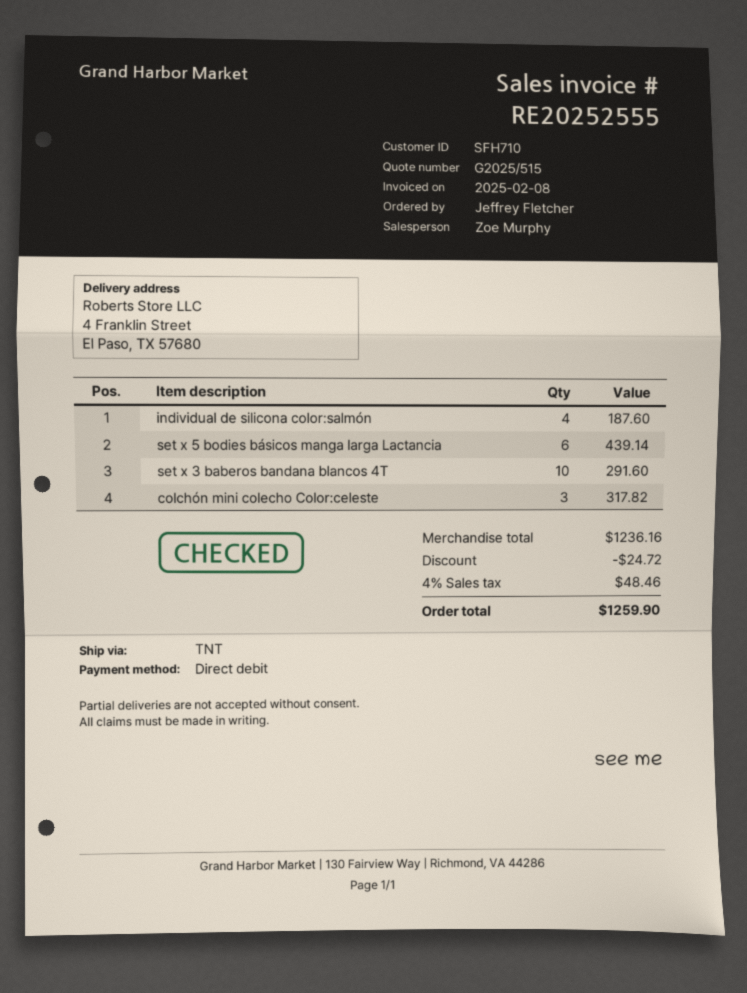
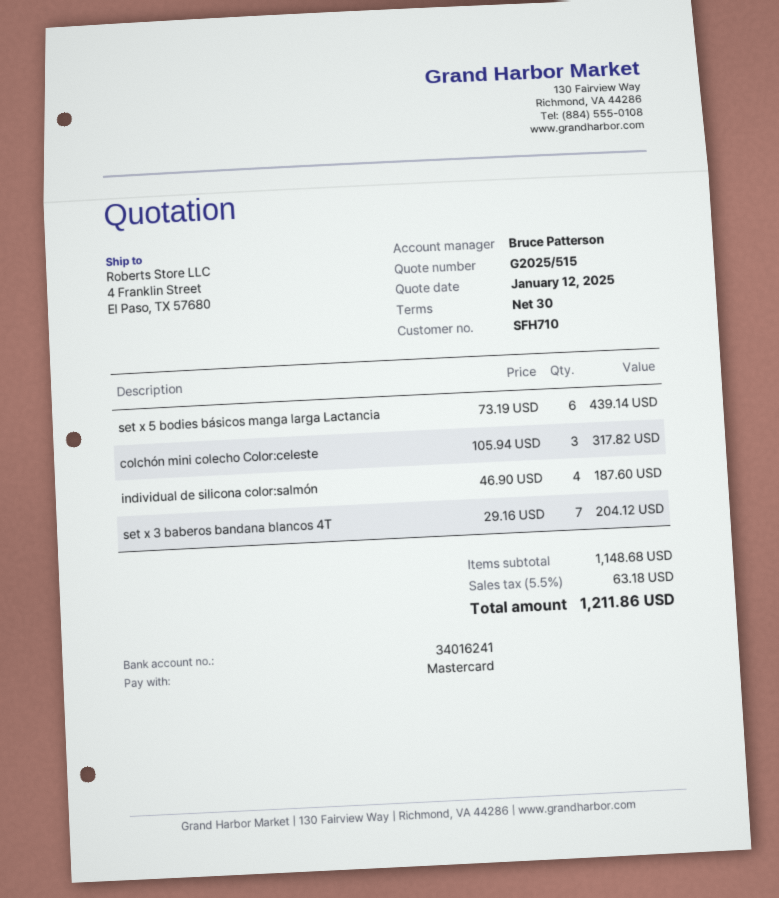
sales rep: Zoe Murphy -> Bruce Patterson
payment method: direct debit -> Mastercard
set x 3 baberos bandana blancos 4T: 10 for 291.60 -> 7 for 204.12
subtotal: 1236.16 -> 1148.68
discount: 24.72 -> none
tax: 4% = 48.46 -> 5.5% = 63.18
total: 1259.90 -> 1211.86

